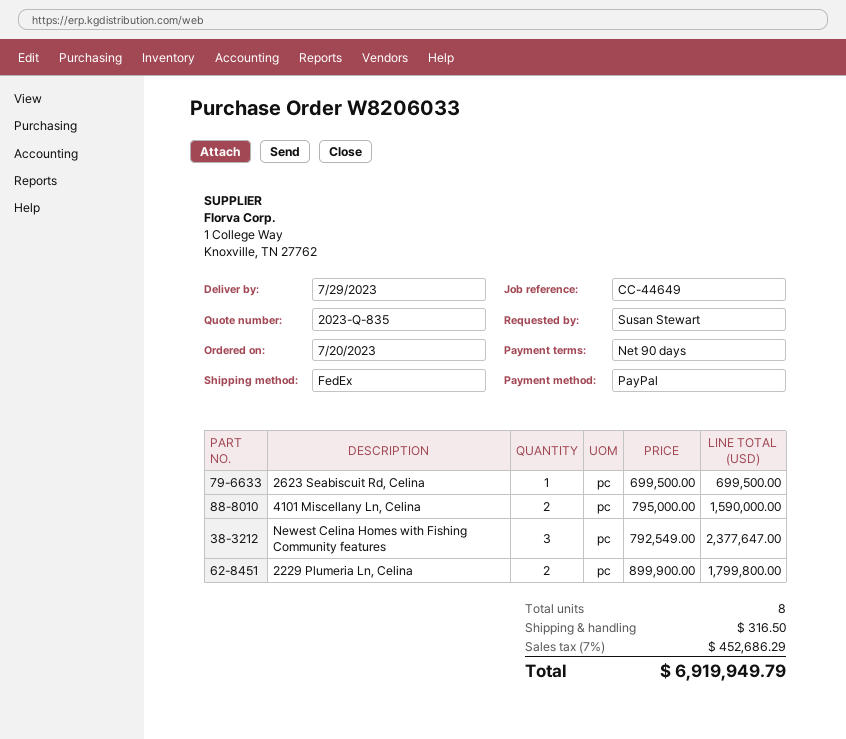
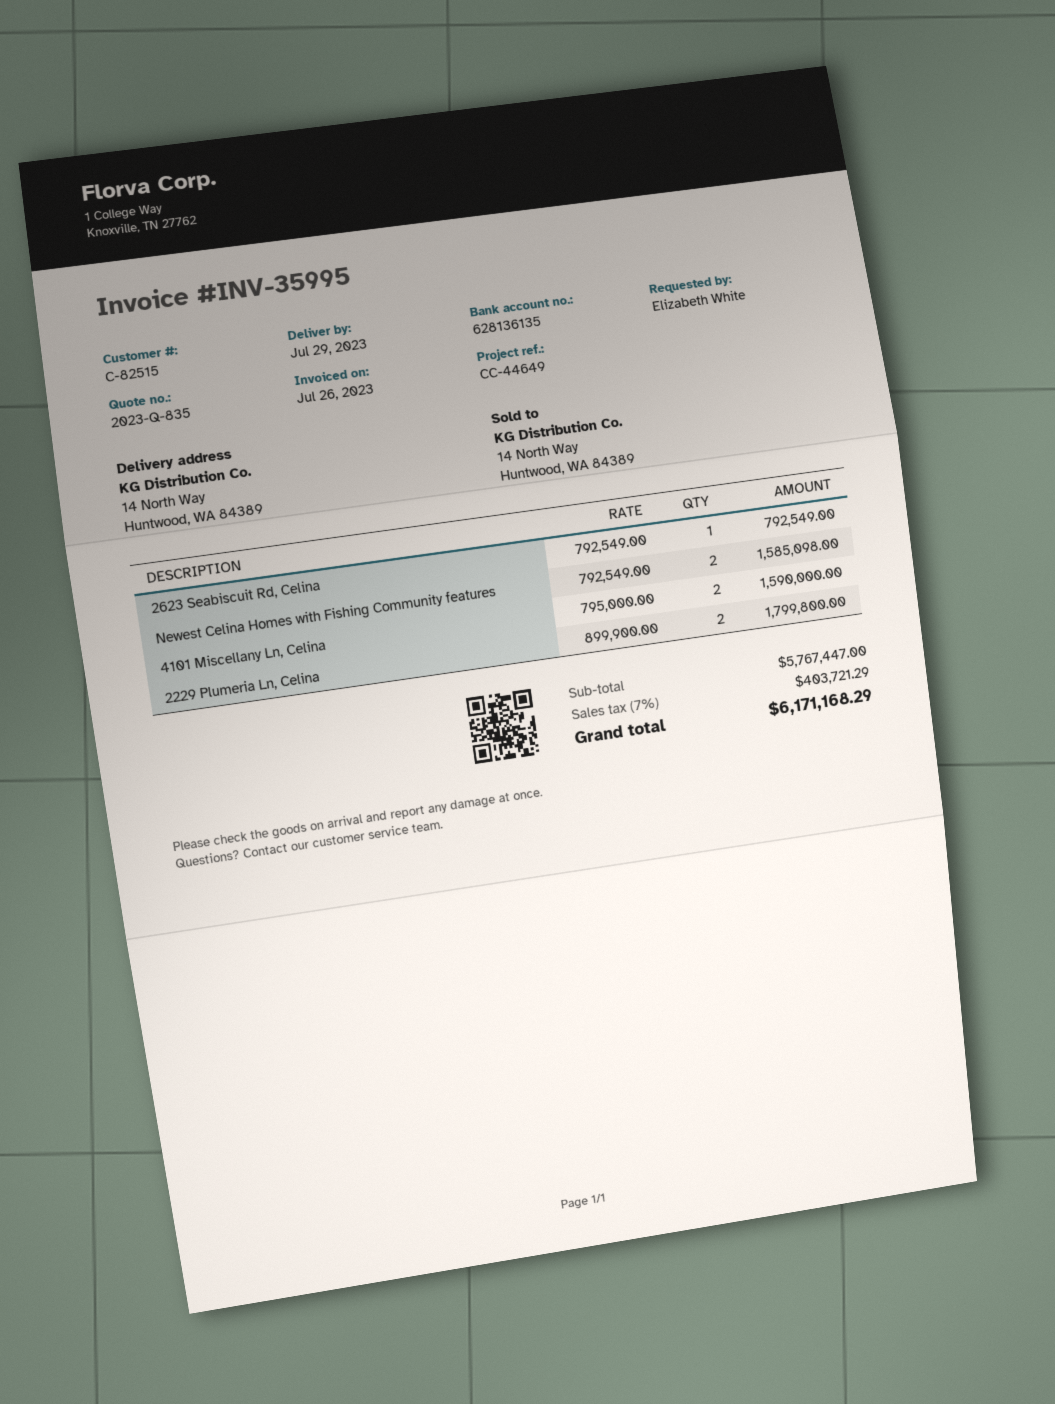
ordered by: Susan Stewart -> Elizabeth White
2623 Seabiscuit Rd, Celina: 1 x 699500.00 = 699500.00 -> 1 x 792549.00 = 792549.00
Newest Celina Homes with Fishing Community features: 3 x 792549.00 = 2377647.00 -> 2 x 792549.00 = 1585098.00
shipping: 316.50 -> none
tax: 7% = 452686.29 -> 7% = 403721.29
total: 6919949.79 -> 6171168.29

